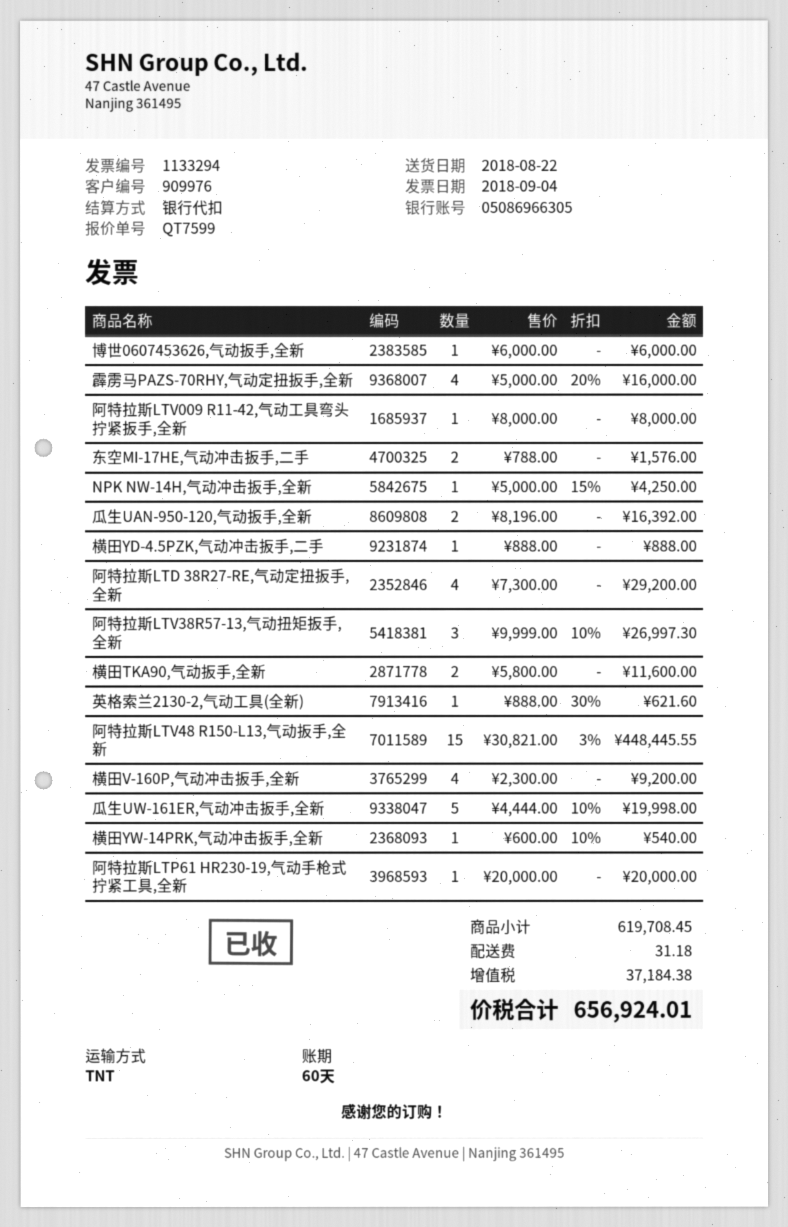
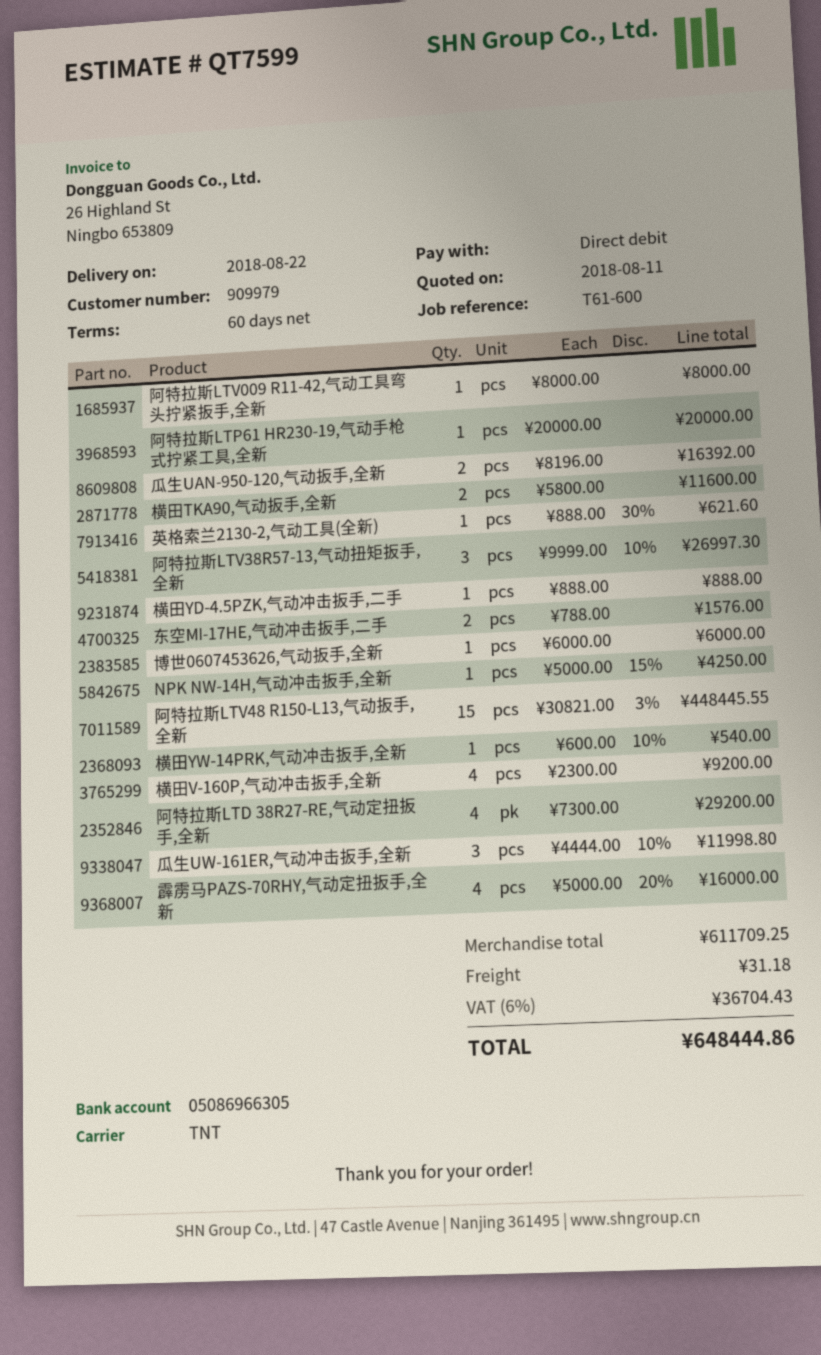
customer number: 909976 -> 909979
瓜生UW-161ER,气动冲击扳手,全新: 5 x 4444.00 - 10% = 19998.00 -> 3 x 4444.00 - 10% = 11998.80
subtotal: 619708.45 -> 611709.25
tax: 37184.38 -> 36704.43
total: 656924.01 -> 648444.86

